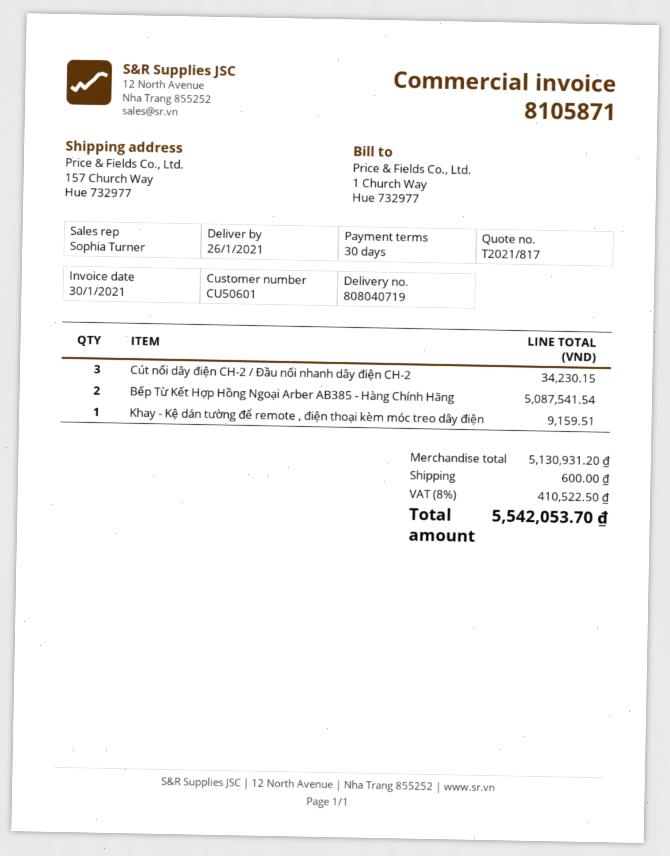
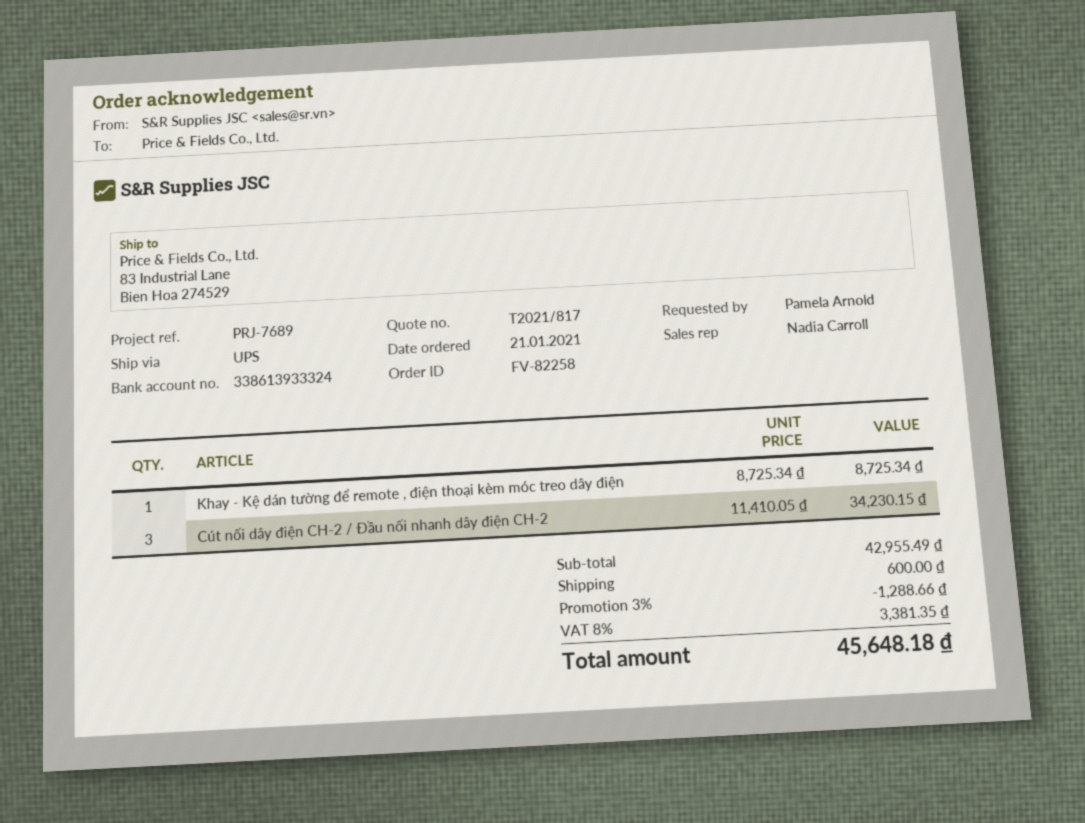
sales rep: Sophia Turner -> Nadia Carroll
ship to: 157 Church Way, Hue 732977 -> 83 Industrial Lane, Bien Hoa 274529
Bếp Từ Kết Hợp Hồng Ngoại Arber AB385 - Hàng Chính Hãng: 2 for 5087541.54 -> none
Khay - Kệ dán tường để remote , điện thoại kèm móc treo dây điện: 1 for 9159.51 -> 1 for 8725.34
subtotal: 5130931.20 -> 42955.49
discount: none -> 3% = 1288.66
tax: 8% = 410522.50 -> 8% = 3381.35
total: 5542053.70 -> 45648.18

